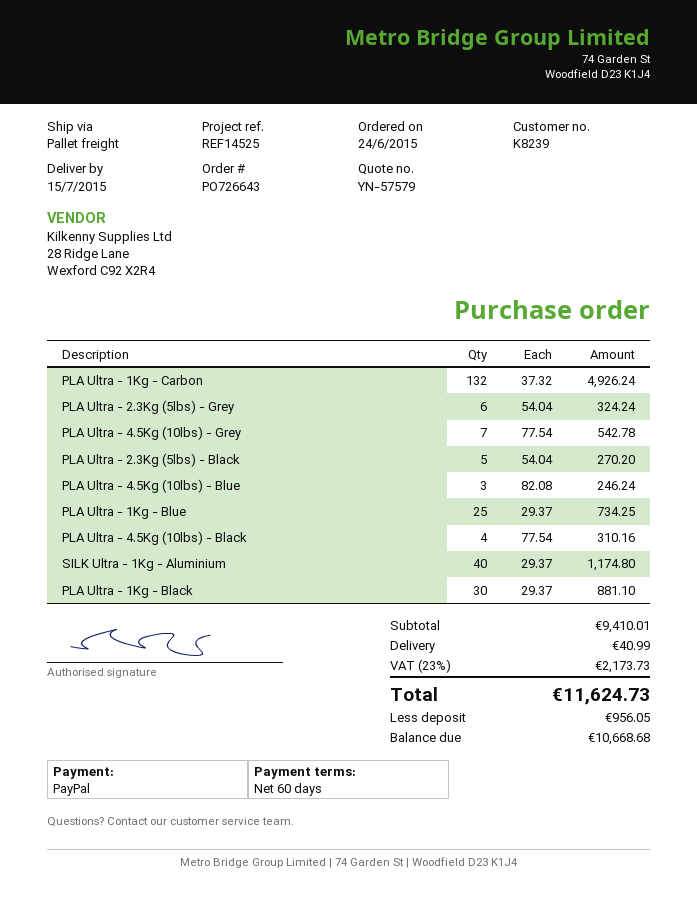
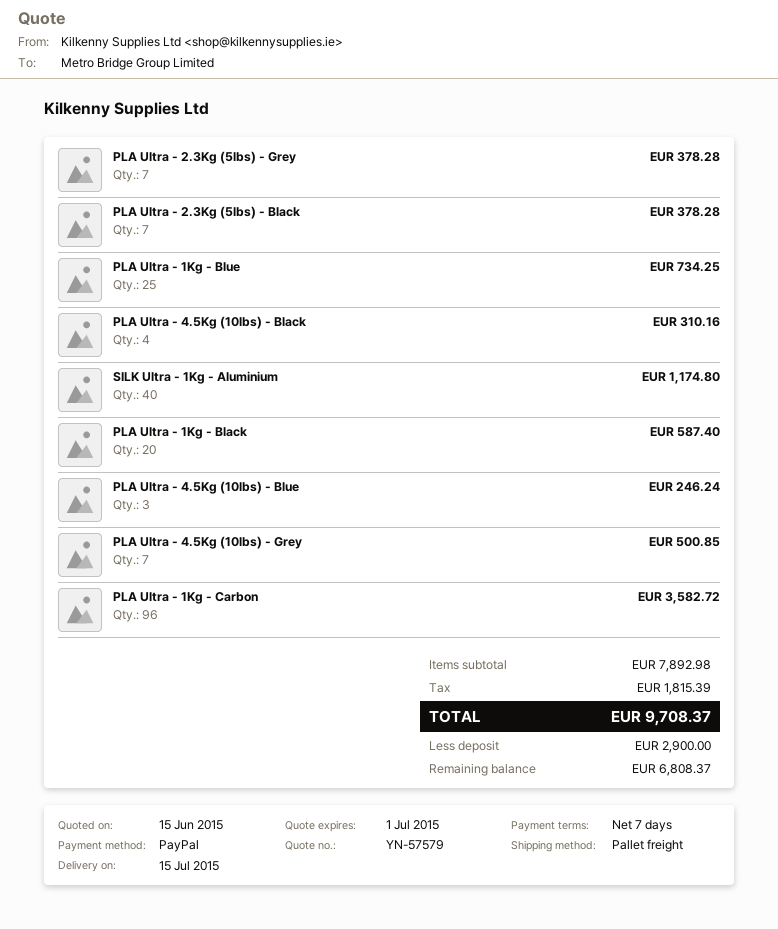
payment terms: 60 days -> 7 days
PLA Ultra - 1Kg - Carbon: 132 for 4926.24 -> 96 for 3582.72
PLA Ultra - 2.3Kg (5lbs) - Grey: 6 for 324.24 -> 7 for 378.28
PLA Ultra - 4.5Kg (10lbs) - Grey: 7 for 542.78 -> 7 for 500.85
PLA Ultra - 2.3Kg (5lbs) - Black: 5 for 270.20 -> 7 for 378.28
PLA Ultra - 1Kg - Black: 30 for 881.10 -> 20 for 587.40
subtotal: 9410.01 -> 7892.98
shipping: 40.99 -> none
tax: 2173.73 -> 1815.39
total: 11624.73 -> 9708.37
deposit: 956.05 -> 2900.00
balance: 10668.68 -> 6808.37

